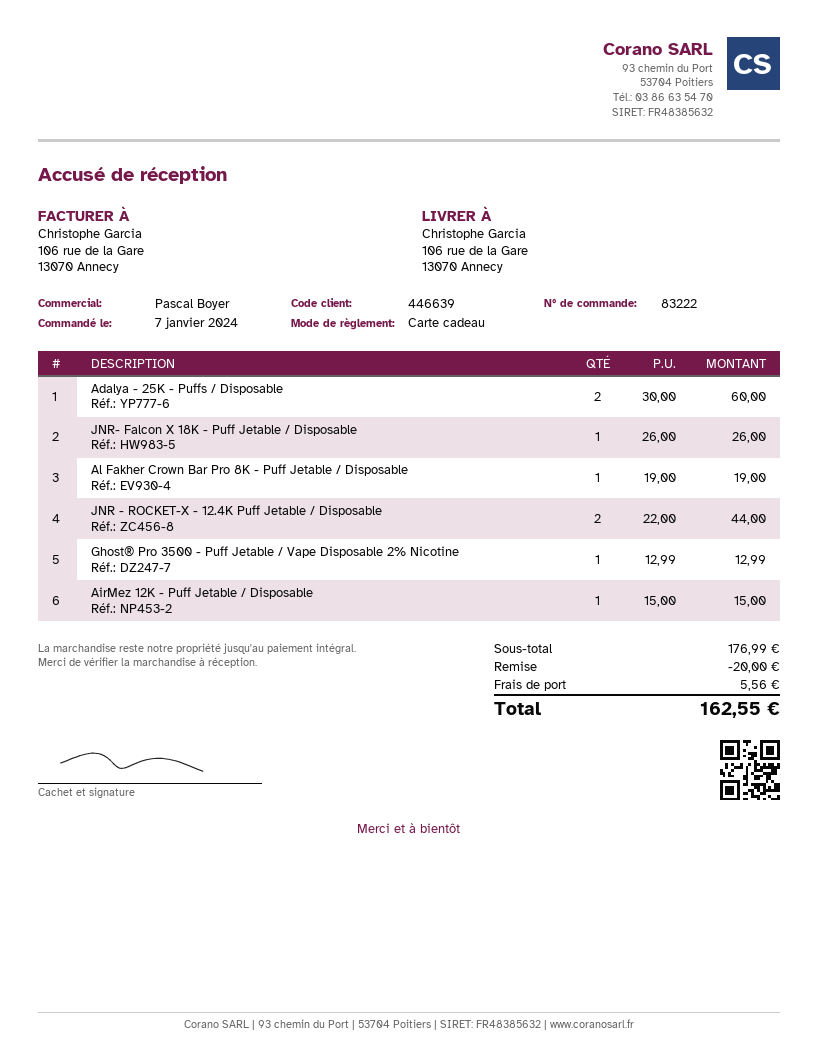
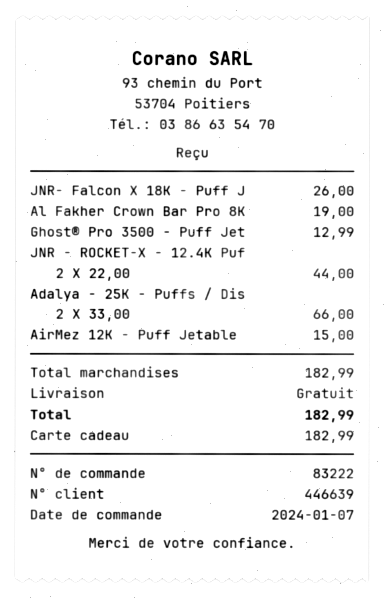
Adalya - 25K - Puffs / Disposable: 2 x 30.00 = 60.00 -> 2 x 33.00 = 66.00
subtotal: 176.99 -> 182.99
discount: 20.00 -> none
shipping: 5.56 -> 0.00
total: 162.55 -> 182.99

